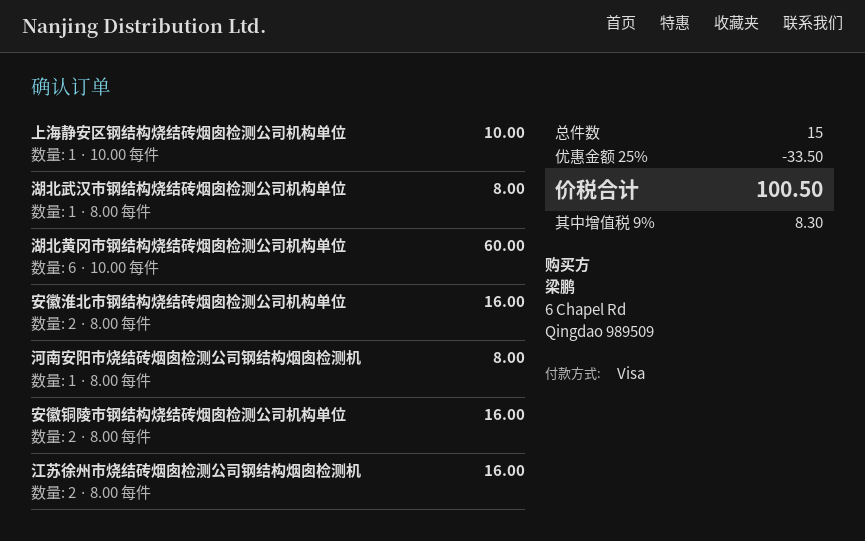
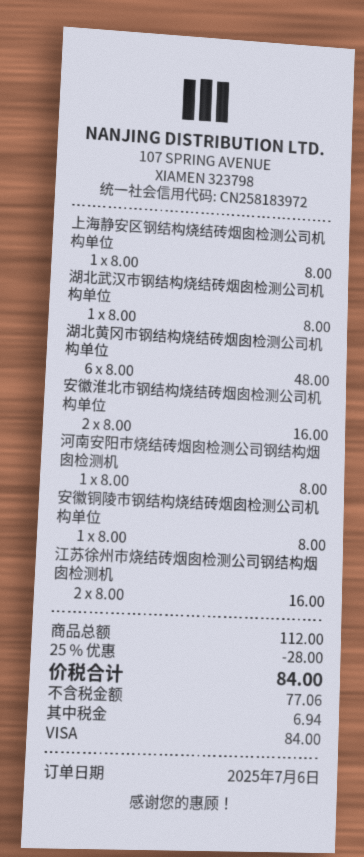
上海静安区钢结构烧结砖烟囱检测公司机构单位: 1 x 10.00 = 10.00 -> 1 x 8.00 = 8.00
湖北黄冈市钢结构烧结砖烟囱检测公司机构单位: 6 x 10.00 = 60.00 -> 6 x 8.00 = 48.00
安徽铜陵市钢结构烧结砖烟囱检测公司机构单位: 2 x 8.00 = 16.00 -> 1 x 8.00 = 8.00
discount: 25% = 33.50 -> 25% = 28.00
tax: 8.30 -> 6.94
total: 100.50 -> 84.00

